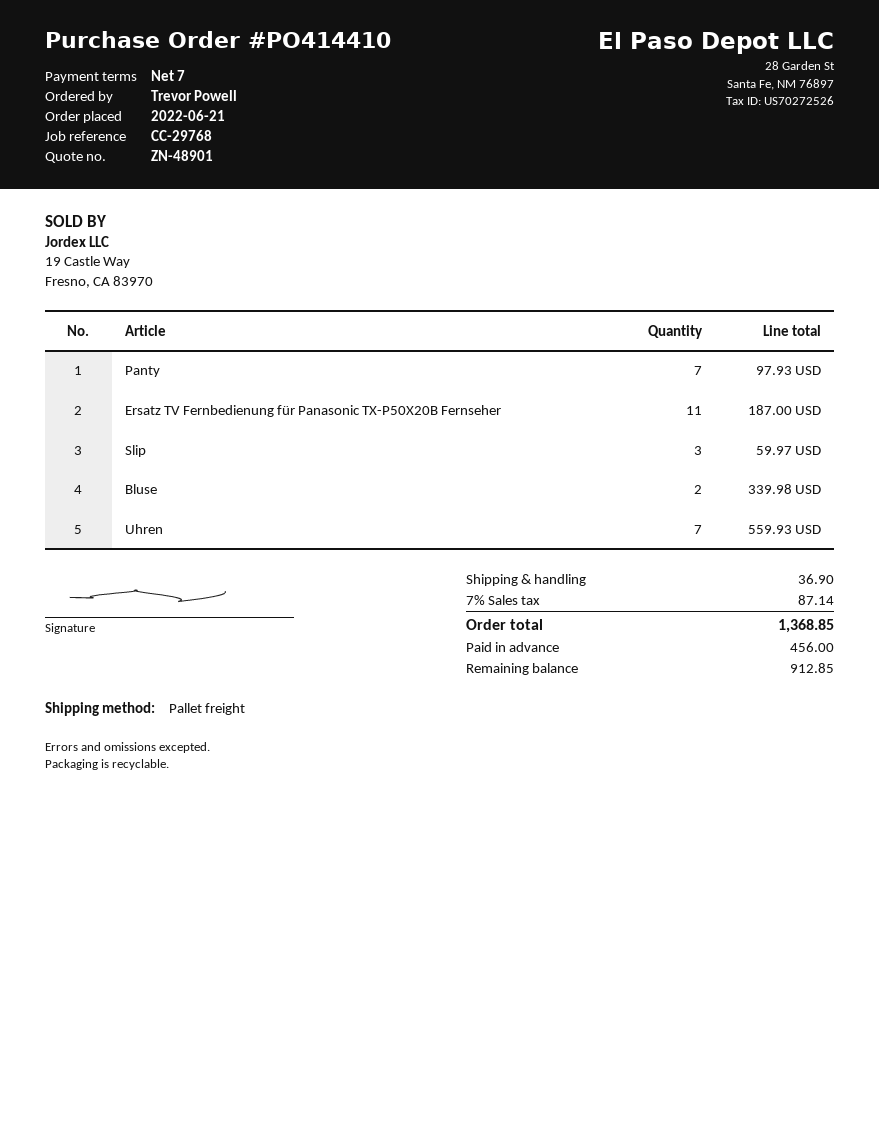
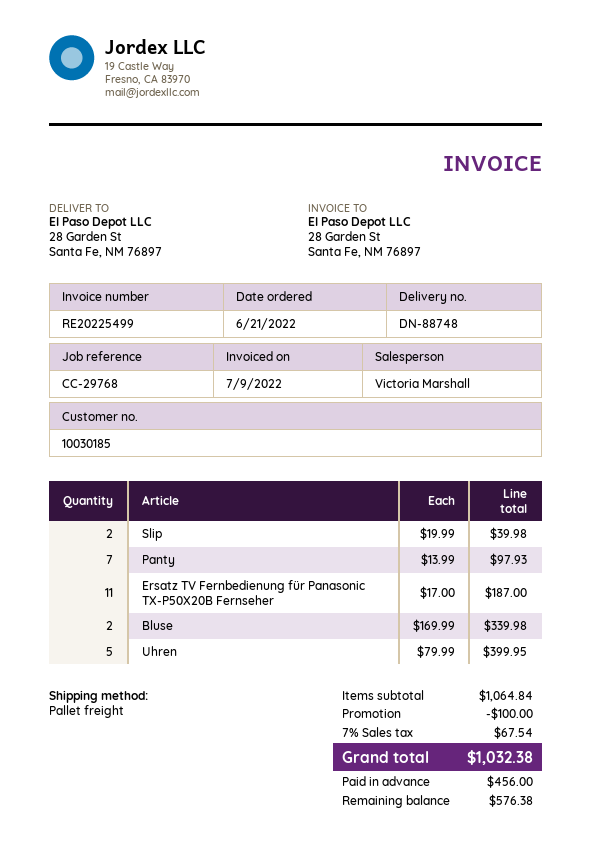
Slip: 3 for 59.97 -> 2 for 39.98
Uhren: 7 for 559.93 -> 5 for 399.95
discount: none -> 100.00
shipping: 36.90 -> none
tax: 7% = 87.14 -> 7% = 67.54
total: 1368.85 -> 1032.38
balance: 912.85 -> 576.38

